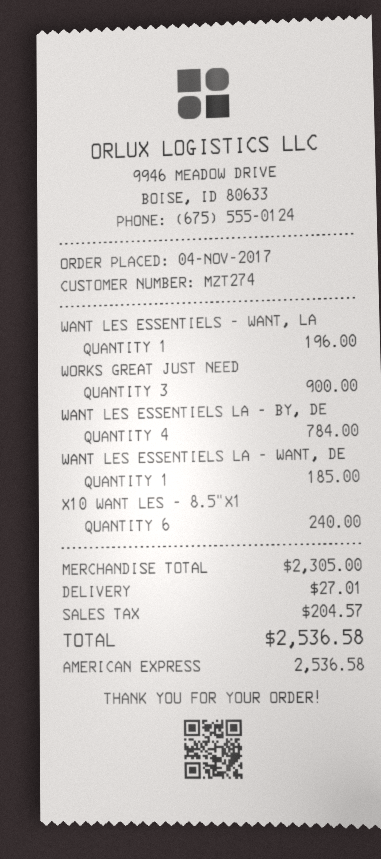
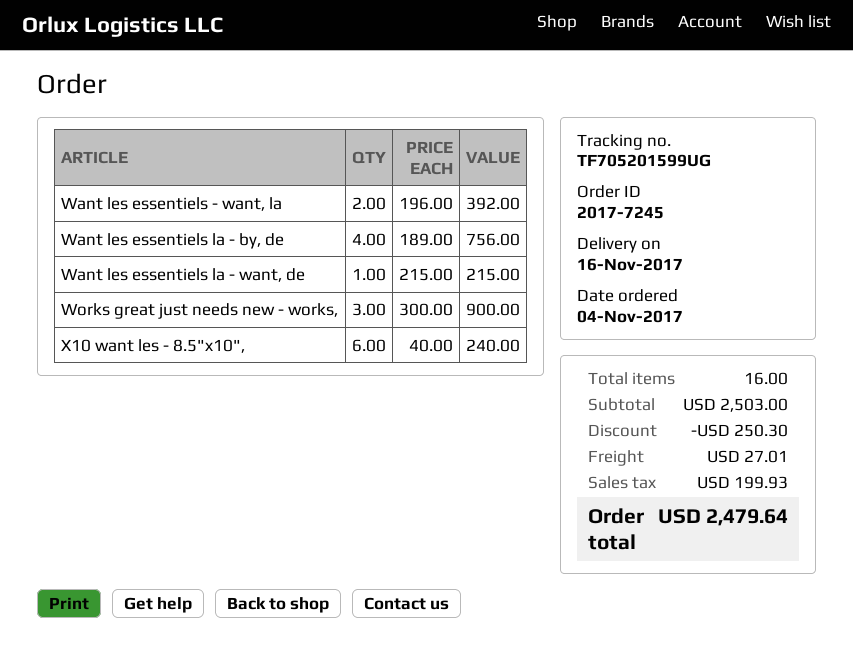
WANT LES ESSENTIELS - WANT, LA: 1 for 196.00 -> 2 for 392.00
WANT LES ESSENTIELS LA - BY, DE: 4 for 784.00 -> 4 for 756.00
WANT LES ESSENTIELS LA - WANT, DE: 1 for 185.00 -> 1 for 215.00
subtotal: 2305.00 -> 2503.00
discount: none -> 250.30
tax: 204.57 -> 199.93
total: 2536.58 -> 2479.64

